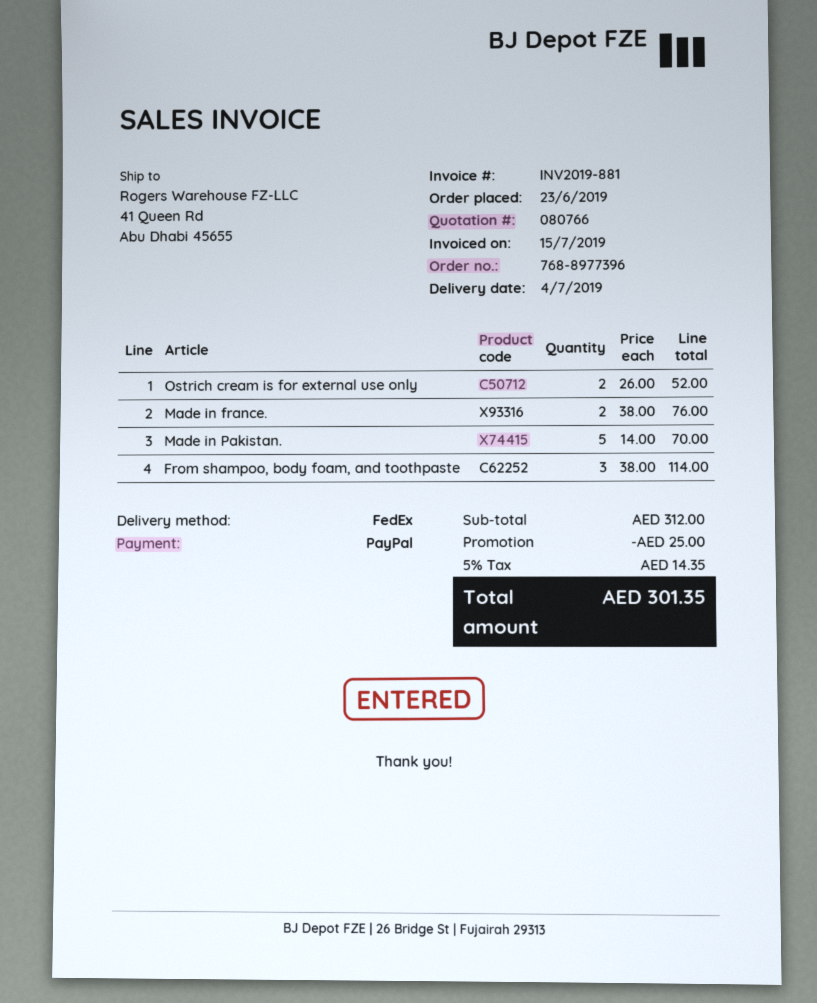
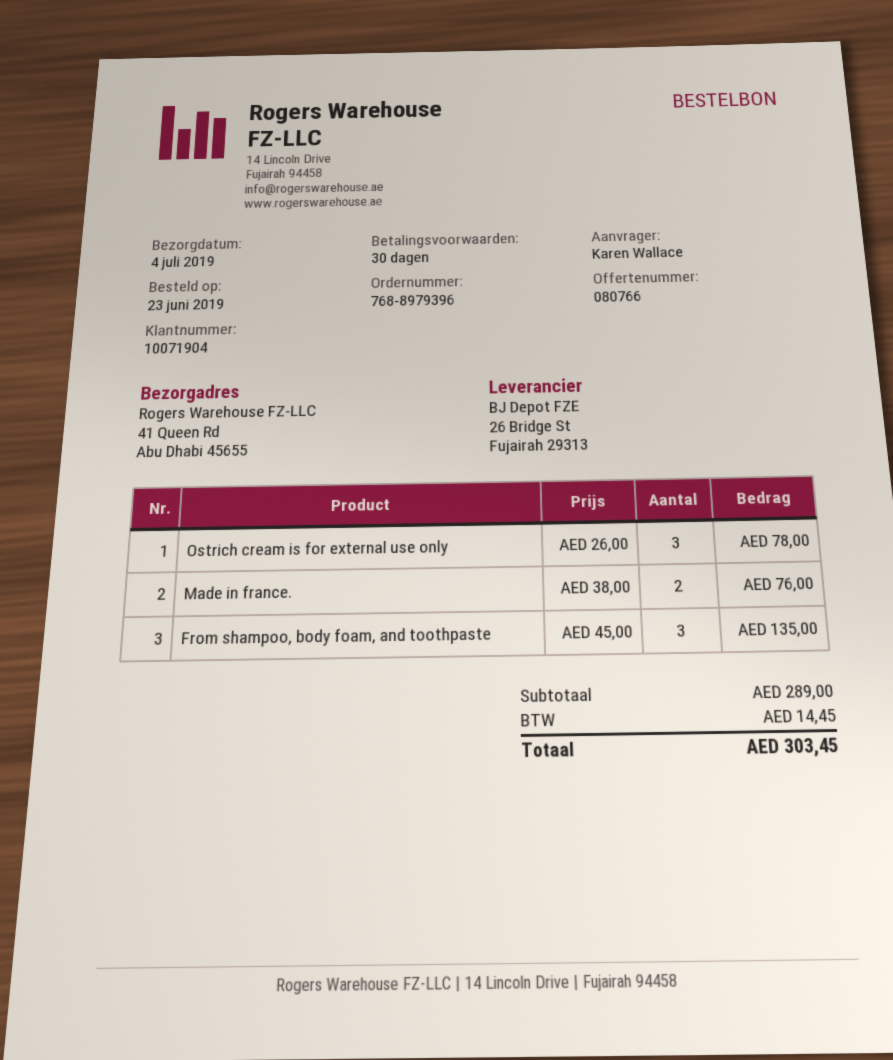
order number: 768-8977396 -> 768-8979396
Ostrich cream is for external use only: 2 x 26.00 = 52.00 -> 3 x 26.00 = 78.00
Made in Pakistan.: 5 x 14.00 = 70.00 -> none
From shampoo, body foam, and toothpaste: 3 x 38.00 = 114.00 -> 3 x 45.00 = 135.00
subtotal: 312.00 -> 289.00
discount: 25.00 -> none
tax: 14.35 -> 14.45
total: 301.35 -> 303.45

